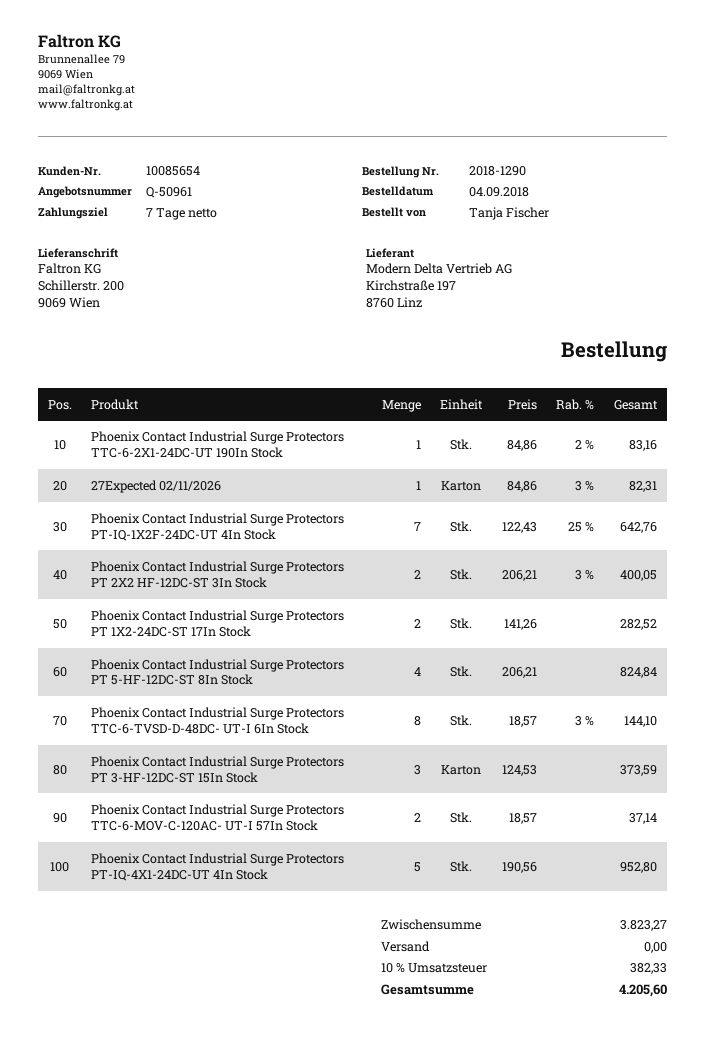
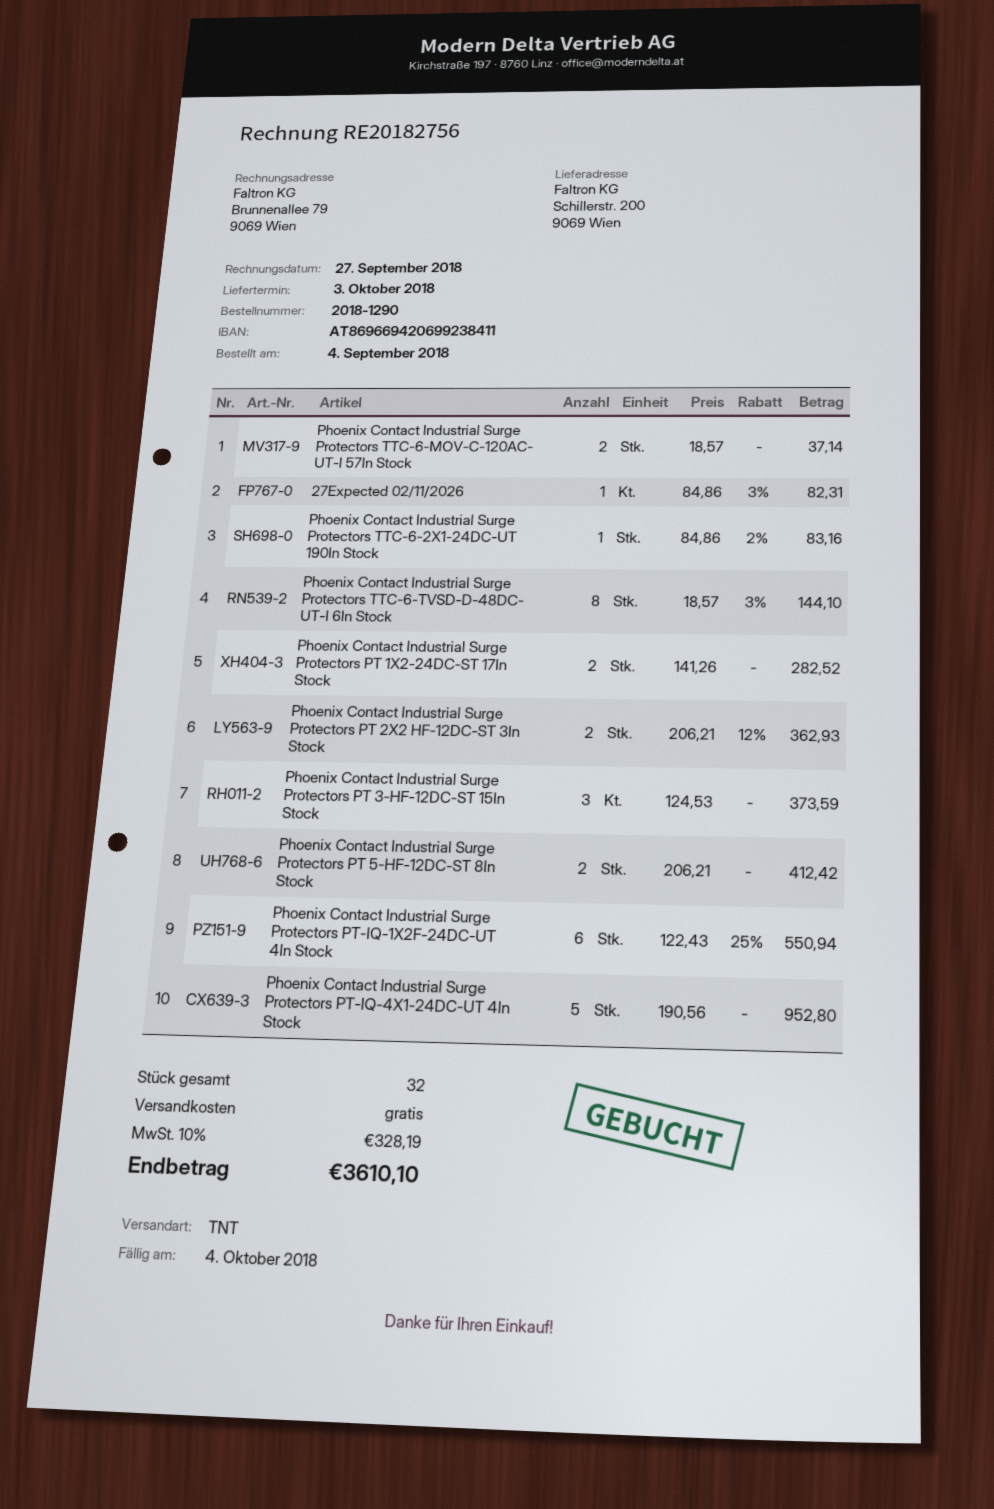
Phoenix Contact Industrial Surge Protectors PT-IQ-1X2F-24DC-UT 4In Stock: 7 x 122.43 - 25% = 642.76 -> 6 x 122.43 - 25% = 550.94
Phoenix Contact Industrial Surge Protectors PT 2X2 HF-12DC-ST 3In Stock: 2 x 206.21 - 3% = 400.05 -> 2 x 206.21 - 12% = 362.93
Phoenix Contact Industrial Surge Protectors PT 5-HF-12DC-ST 8In Stock: 4 x 206.21 = 824.84 -> 2 x 206.21 = 412.42
tax: 10% = 382.33 -> 10% = 328.19
total: 4205.60 -> 3610.10

